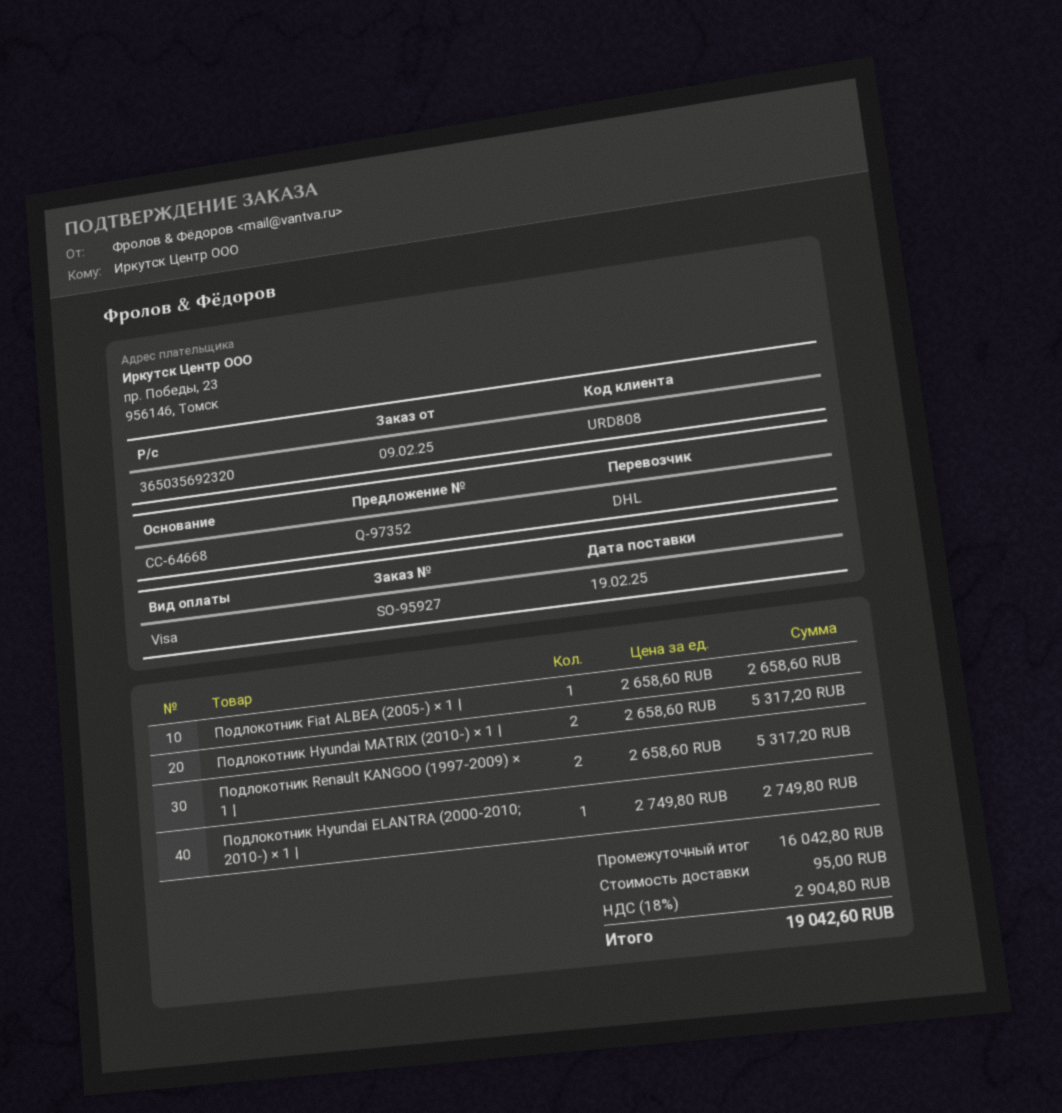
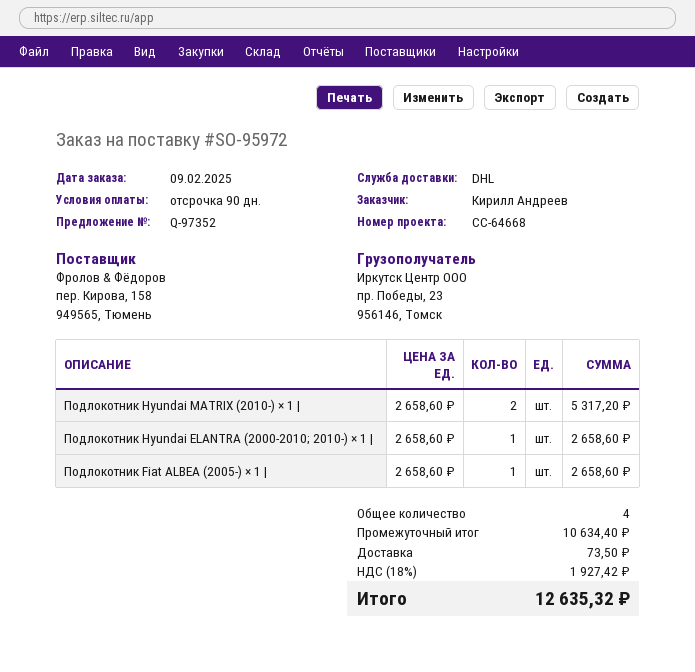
order number: SO-95927 -> SO-95972
Подлокотник Renault KANGOO (1997-2009) × 1 |: 2 x 2658.60 = 5317.20 -> none
Подлокотник Hyundai ELANTRA (2000-2010; 2010-) × 1 |: 1 x 2749.80 = 2749.80 -> 1 x 2658.60 = 2658.60
subtotal: 16042.80 -> 10634.40
shipping: 95.00 -> 73.50
tax: 18% = 2904.80 -> 18% = 1927.42
total: 19042.60 -> 12635.32

